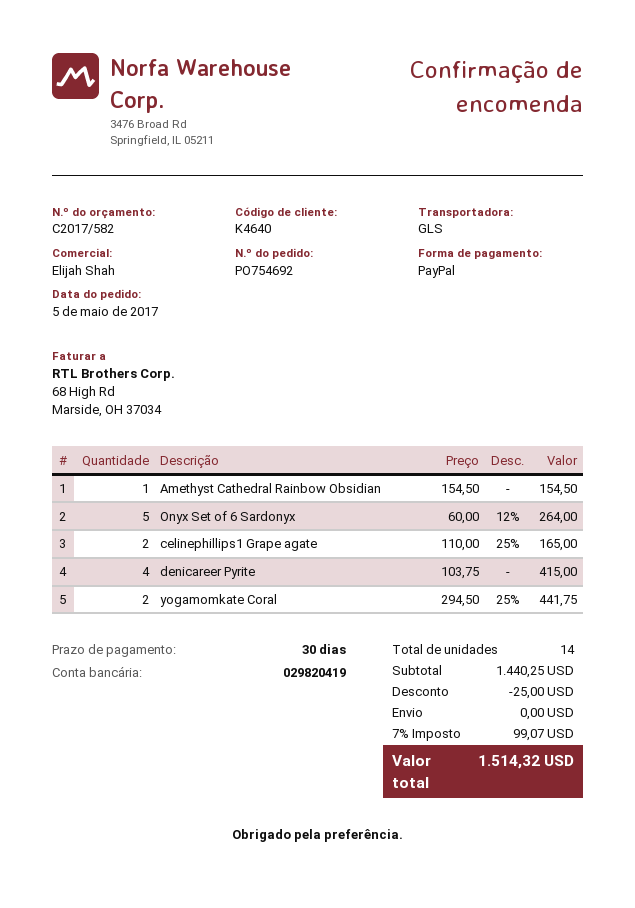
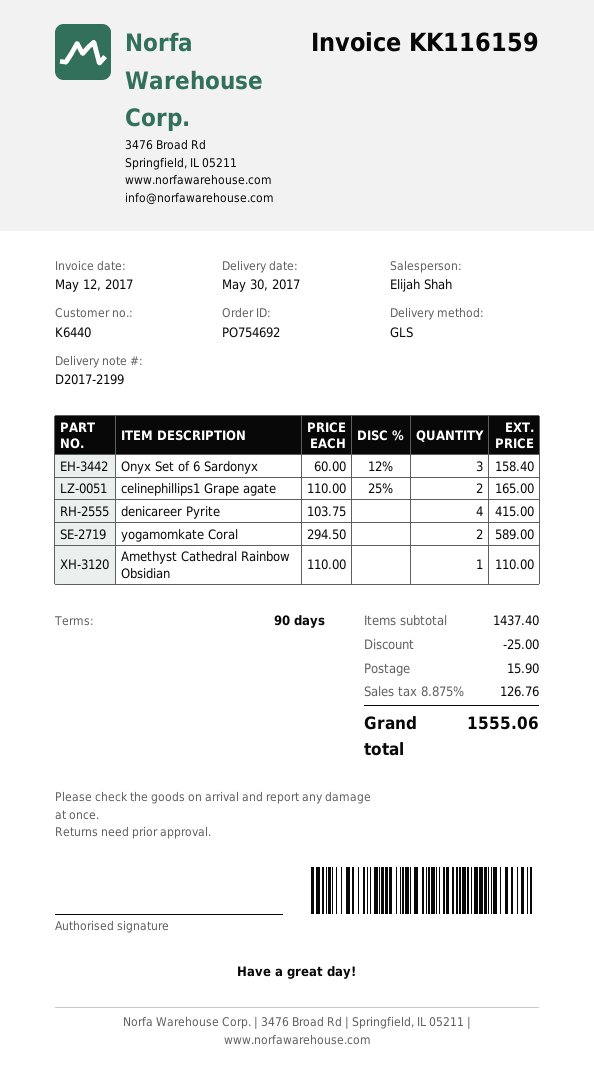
payment terms: 30 days -> 90 days
customer number: K4640 -> K6440
Amethyst Cathedral Rainbow Obsidian: 1 x 154.50 = 154.50 -> 1 x 110.00 = 110.00
Onyx Set of 6 Sardonyx: 5 x 60.00 - 12% = 264.00 -> 3 x 60.00 - 12% = 158.40
yogamomkate Coral: 2 x 294.50 - 25% = 441.75 -> 2 x 294.50 = 589.00
subtotal: 1440.25 -> 1437.40
shipping: 0.00 -> 15.90
tax: 7% = 99.07 -> 8.875% = 126.76
total: 1514.32 -> 1555.06

